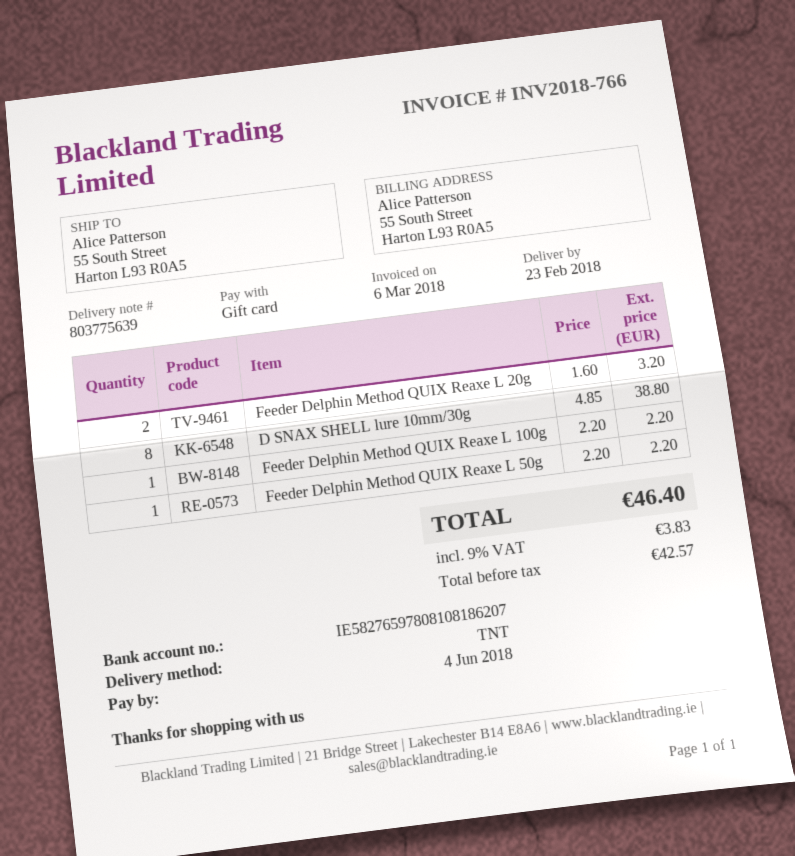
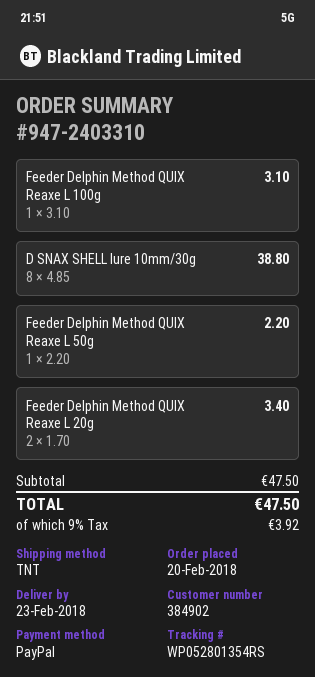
payment method: gift card -> PayPal
Feeder Delphin Method QUIX Reaxe L 20g: 2 x 1.60 = 3.20 -> 2 x 1.70 = 3.40
Feeder Delphin Method QUIX Reaxe L 100g: 1 x 2.20 = 2.20 -> 1 x 3.10 = 3.10
tax: 9% = 3.83 -> 9% = 3.92
total: 46.40 -> 47.50

